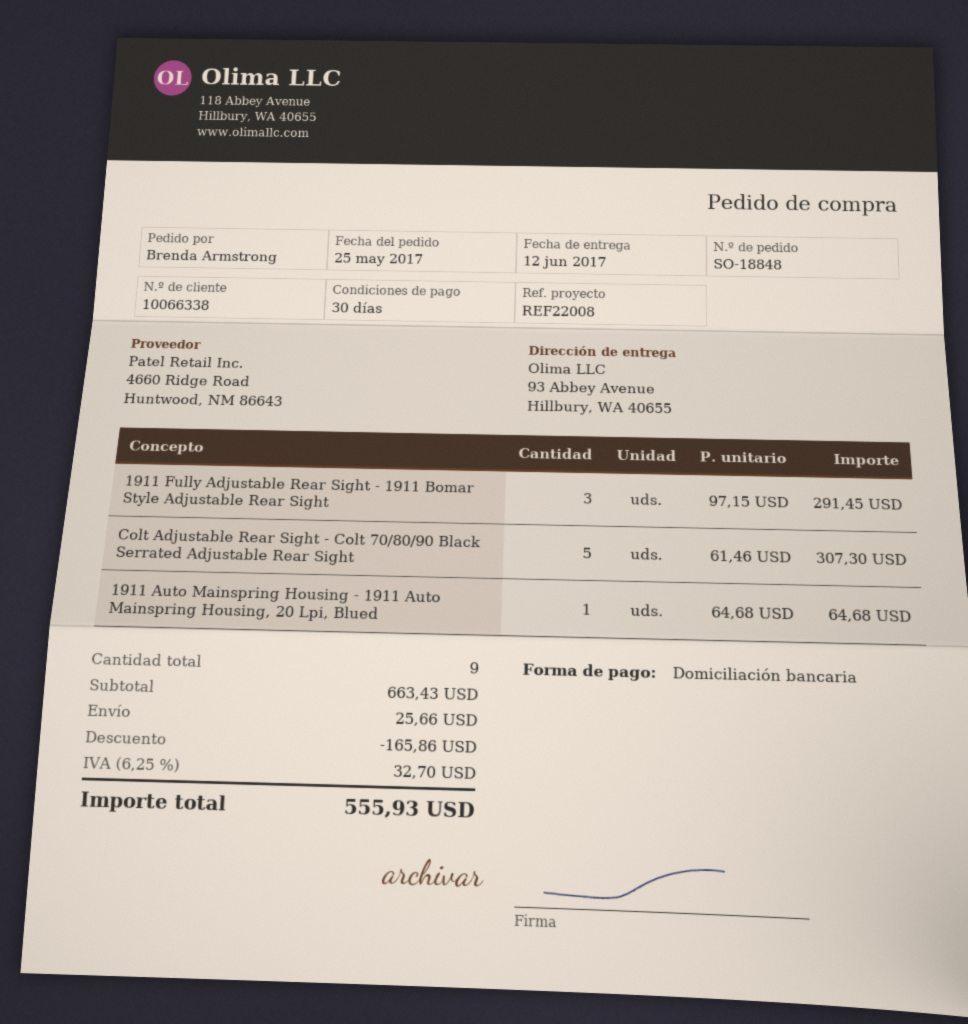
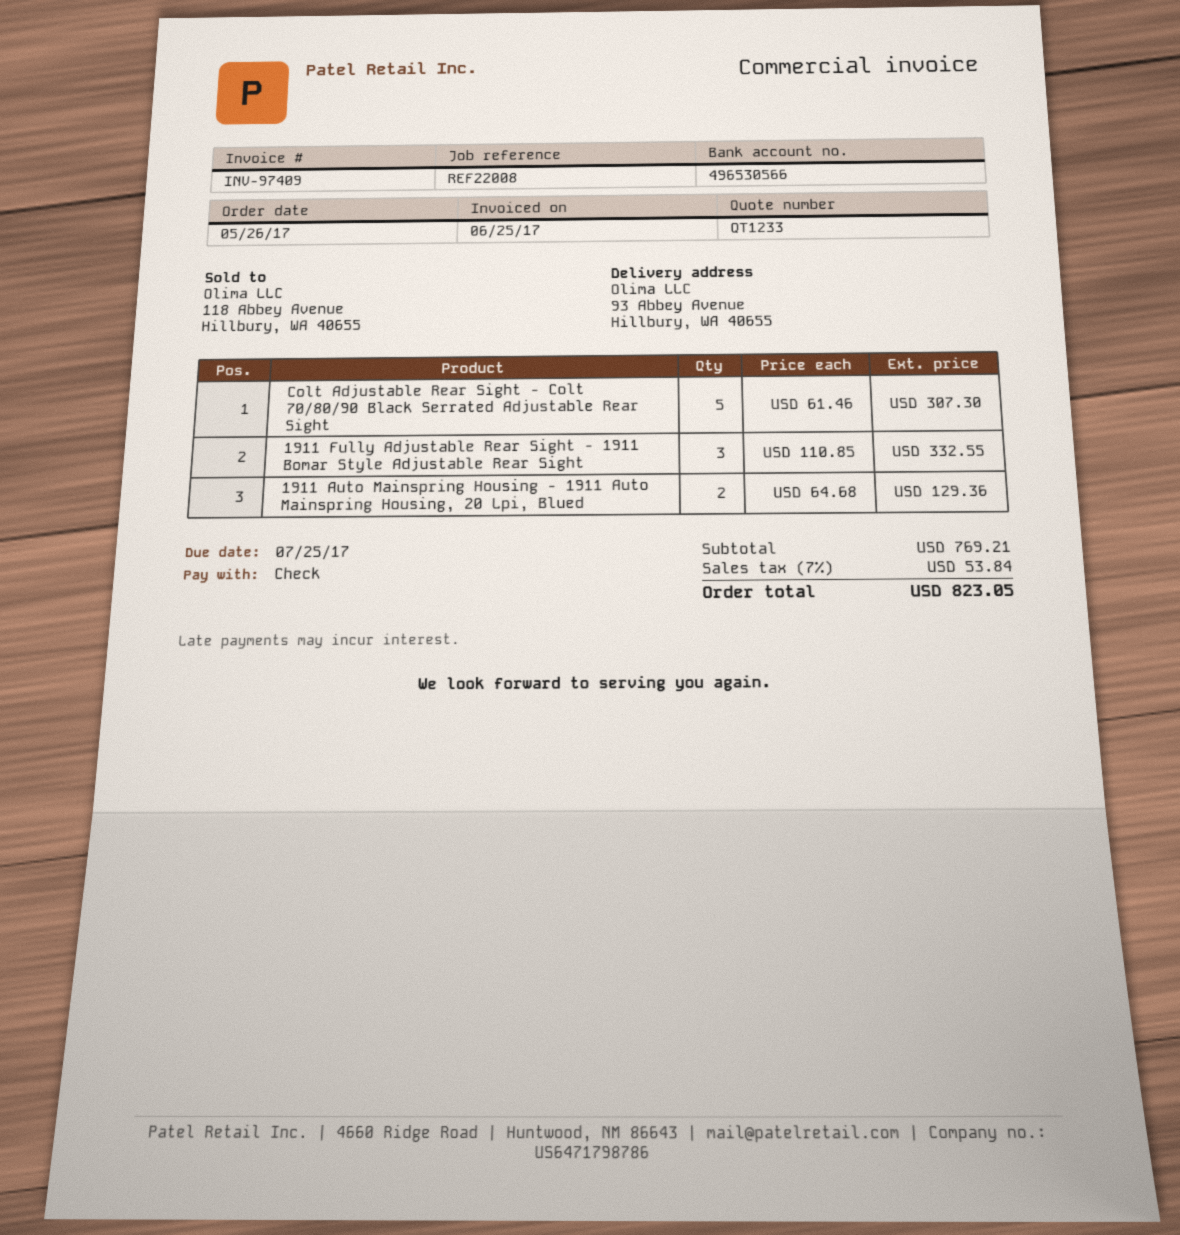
order date: 2017-05-25 -> 2017-05-26
payment method: direct debit -> cheque
1911 Fully Adjustable Rear Sight - 1911 Bomar Style Adjustable Rear Sight: 3 x 97.15 = 291.45 -> 3 x 110.85 = 332.55
1911 Auto Mainspring Housing - 1911 Auto Mainspring Housing, 20 Lpi, Blued: 1 x 64.68 = 64.68 -> 2 x 64.68 = 129.36
subtotal: 663.43 -> 769.21
discount: 165.86 -> none
shipping: 25.66 -> none
tax: 6.25% = 32.70 -> 7% = 53.84
total: 555.93 -> 823.05

